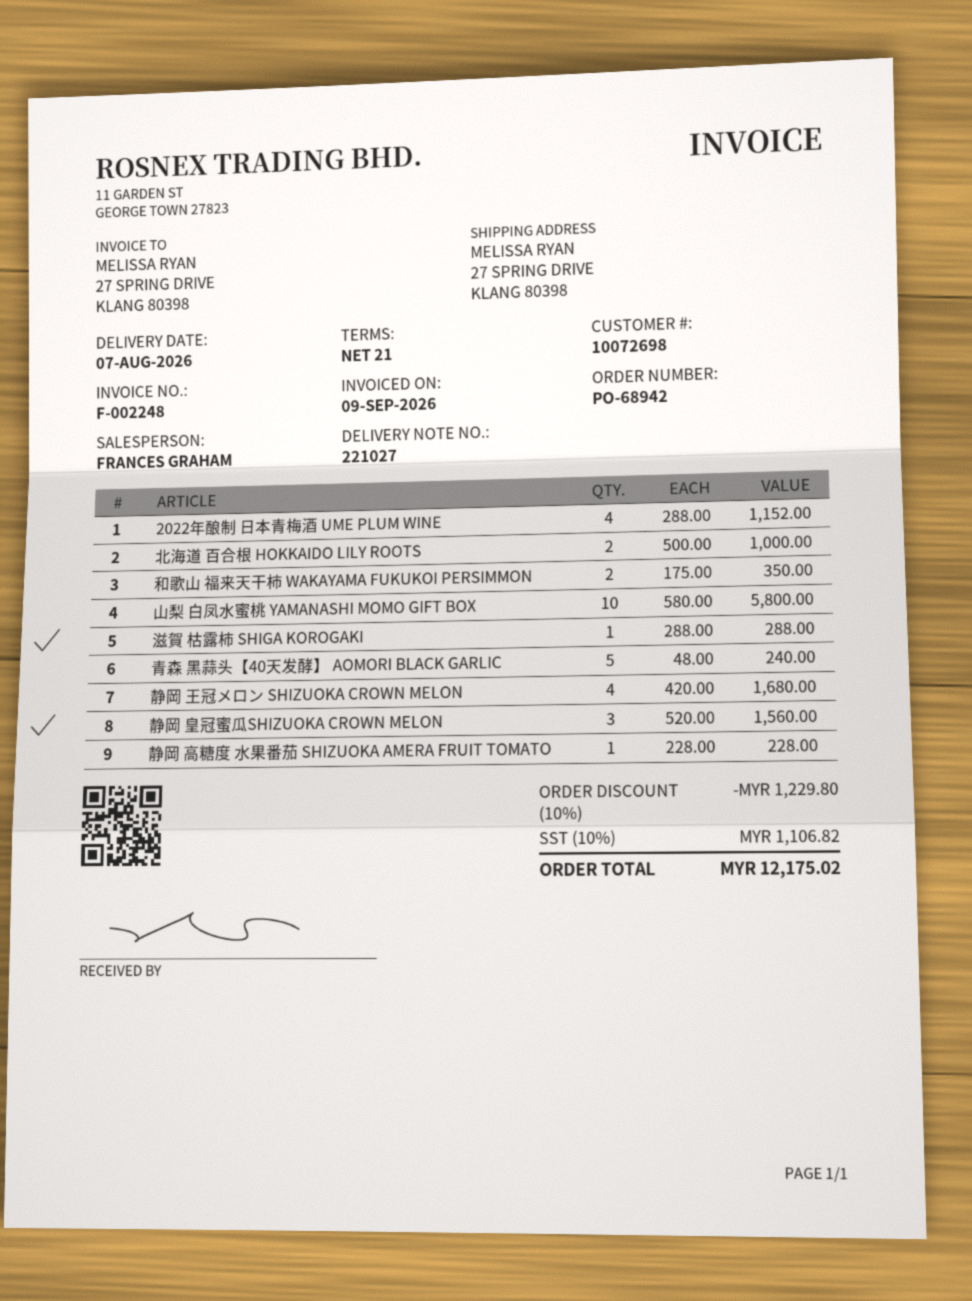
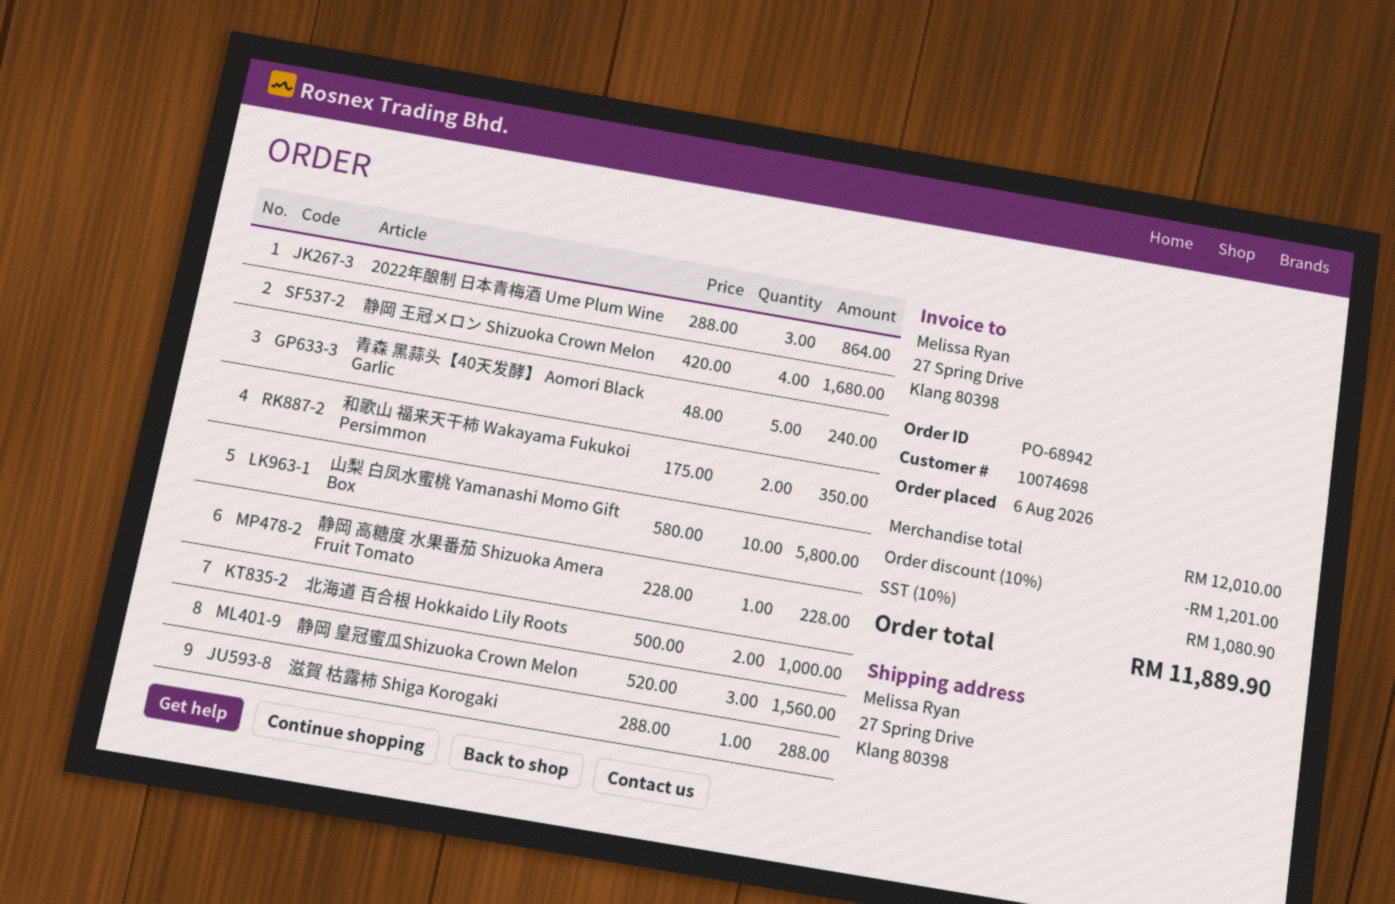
customer number: 10072698 -> 10074698
2022年酿制 日本青梅酒 UME PLUM WINE: 4 x 288.00 = 1152.00 -> 3 x 288.00 = 864.00
discount: 10% = 1229.80 -> 10% = 1201.00
tax: 10% = 1106.82 -> 10% = 1080.90
total: 12175.02 -> 11889.90

